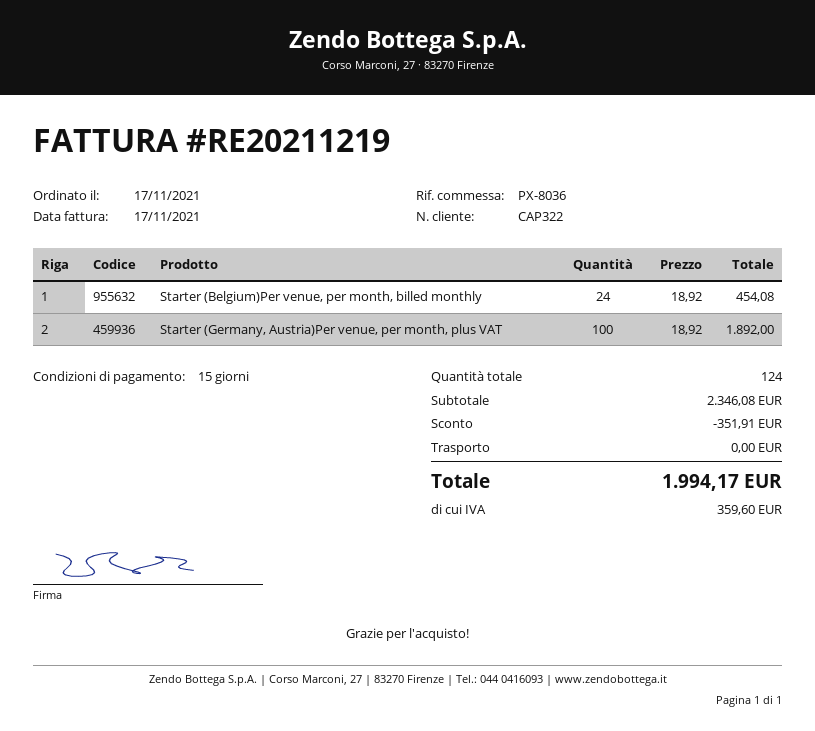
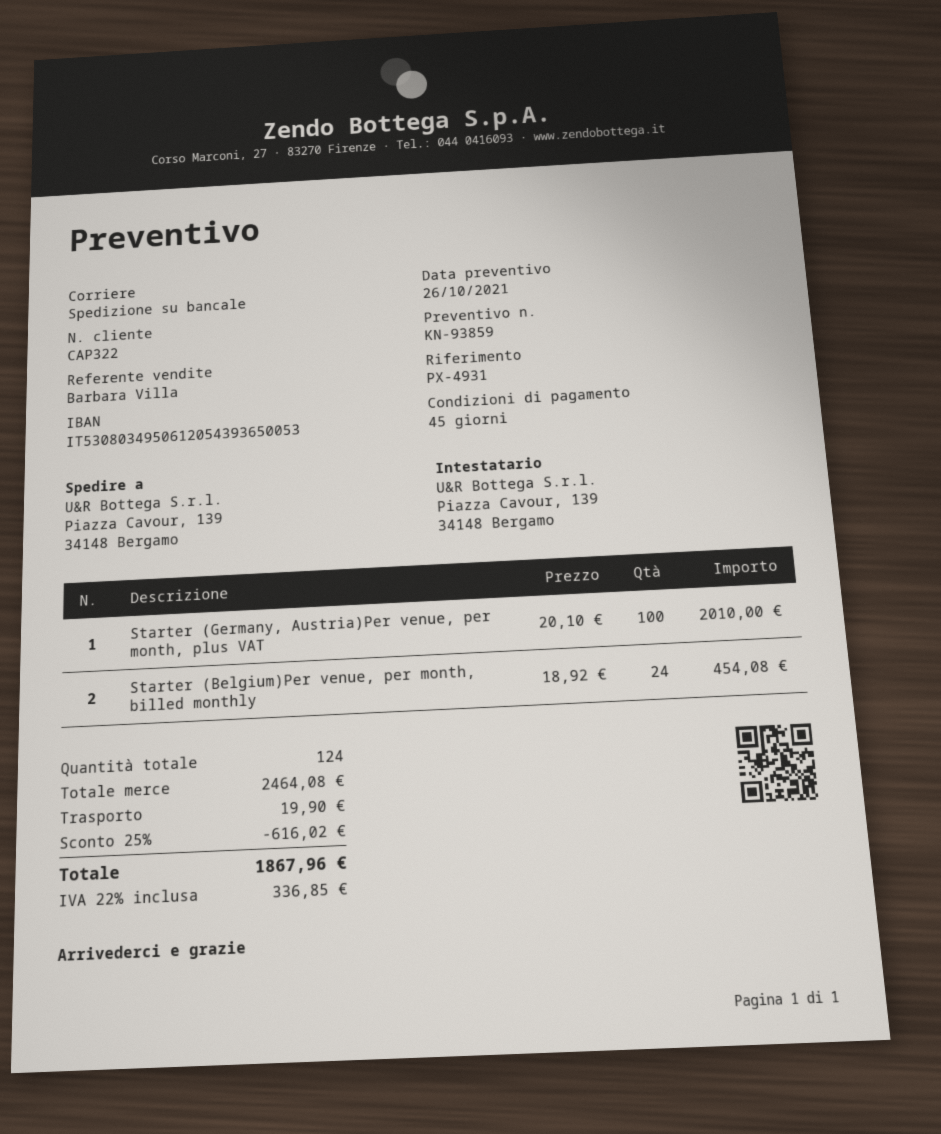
payment terms: 15 days -> 45 days
reference: PX-8036 -> PX-4931
Starter (Germany, Austria)Per venue, per month, plus VAT: 100 x 18.92 = 1892.00 -> 100 x 20.10 = 2010.00
subtotal: 2346.08 -> 2464.08
discount: 351.91 -> 616.02
shipping: 0.00 -> 19.90
tax: 359.60 -> 336.85
total: 1994.17 -> 1867.96

